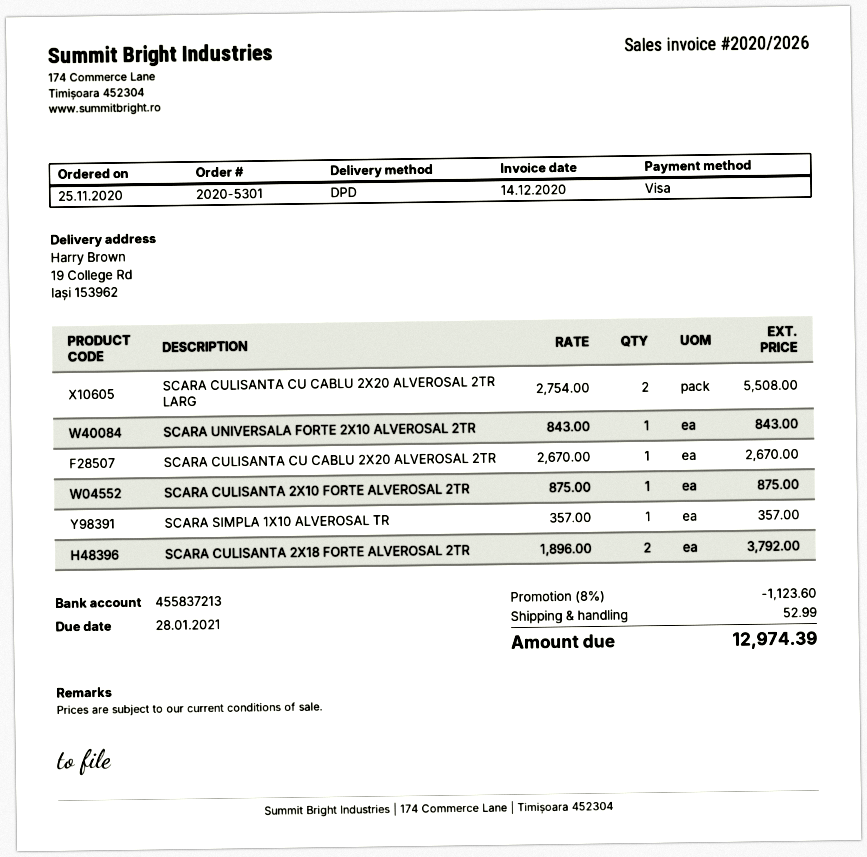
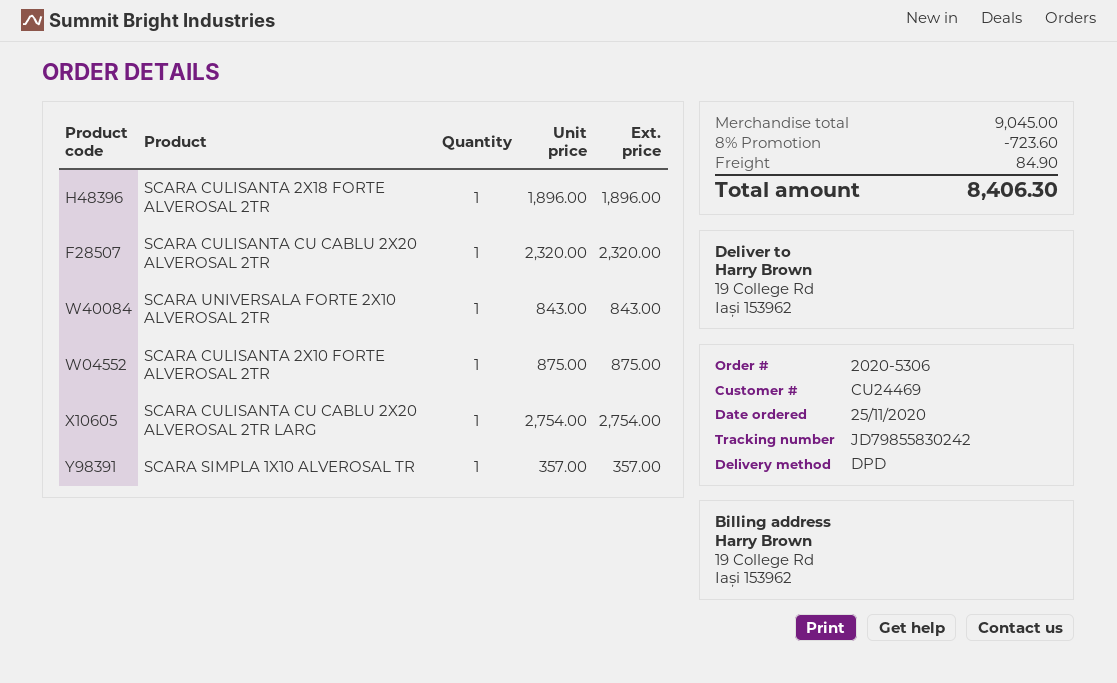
order number: 2020-5301 -> 2020-5306
SCARA CULISANTA CU CABLU 2X20 ALVEROSAL 2TR LARG: 2 x 2754.00 = 5508.00 -> 1 x 2754.00 = 2754.00
SCARA CULISANTA CU CABLU 2X20 ALVEROSAL 2TR: 1 x 2670.00 = 2670.00 -> 1 x 2320.00 = 2320.00
SCARA CULISANTA 2X18 FORTE ALVEROSAL 2TR: 2 x 1896.00 = 3792.00 -> 1 x 1896.00 = 1896.00
discount: 8% = 1123.60 -> 8% = 723.60
shipping: 52.99 -> 84.90
total: 12974.39 -> 8406.30

